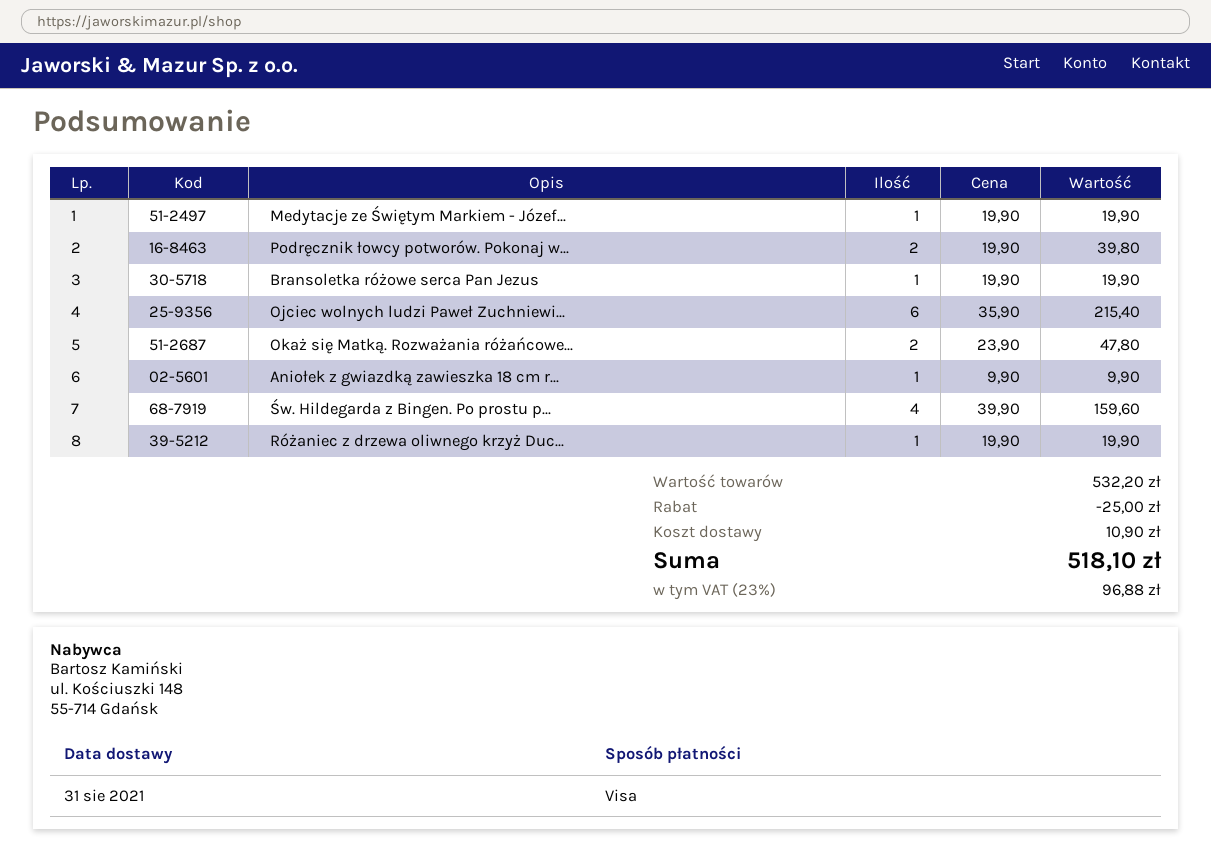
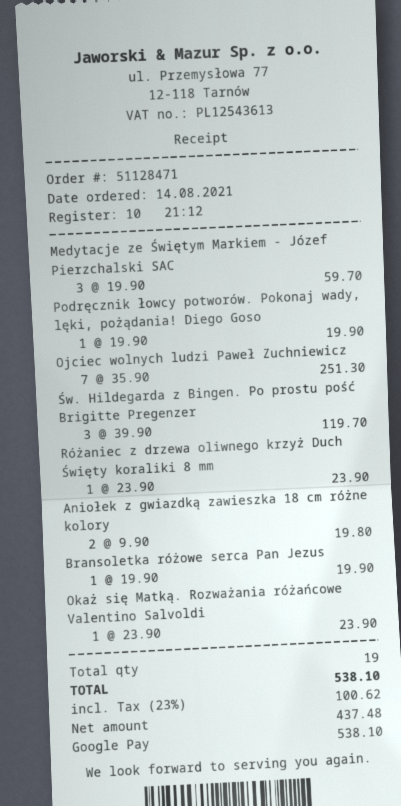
payment method: Visa -> Google Pay
Medytacje ze Świętym Markiem - Józef...: 1 x 19.90 = 19.90 -> 3 x 19.90 = 59.70
Podręcznik łowcy potworów. Pokonaj w...: 2 x 19.90 = 39.80 -> 1 x 19.90 = 19.90
Ojciec wolnych ludzi Paweł Zuchniewi...: 6 x 35.90 = 215.40 -> 7 x 35.90 = 251.30
Okaż się Matką. Rozważania różańcowe...: 2 x 23.90 = 47.80 -> 1 x 23.90 = 23.90
Aniołek z gwiazdką zawieszka 18 cm r...: 1 x 9.90 = 9.90 -> 2 x 9.90 = 19.80
Św. Hildegarda z Bingen. Po prostu p...: 4 x 39.90 = 159.60 -> 3 x 39.90 = 119.70
Różaniec z drzewa oliwnego krzyż Duc...: 1 x 19.90 = 19.90 -> 1 x 23.90 = 23.90
discount: 25.00 -> none
shipping: 10.90 -> none
tax: 23% = 96.88 -> 23% = 100.62
total: 518.10 -> 538.10

